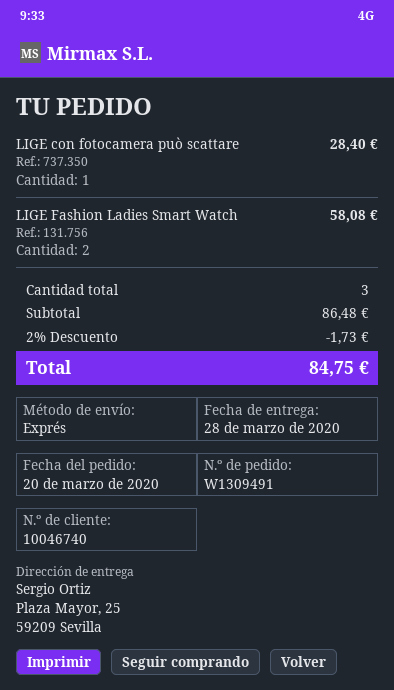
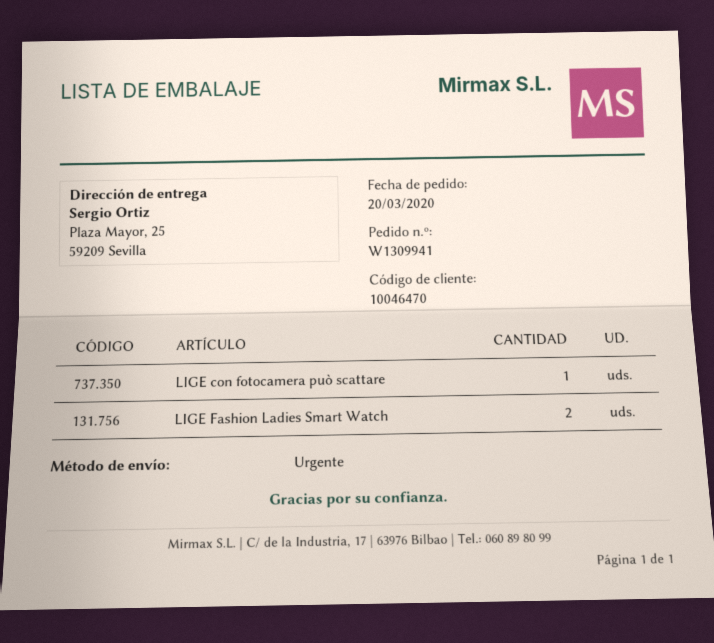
order number: W1309491 -> W1309941
customer number: 10046740 -> 10046470

